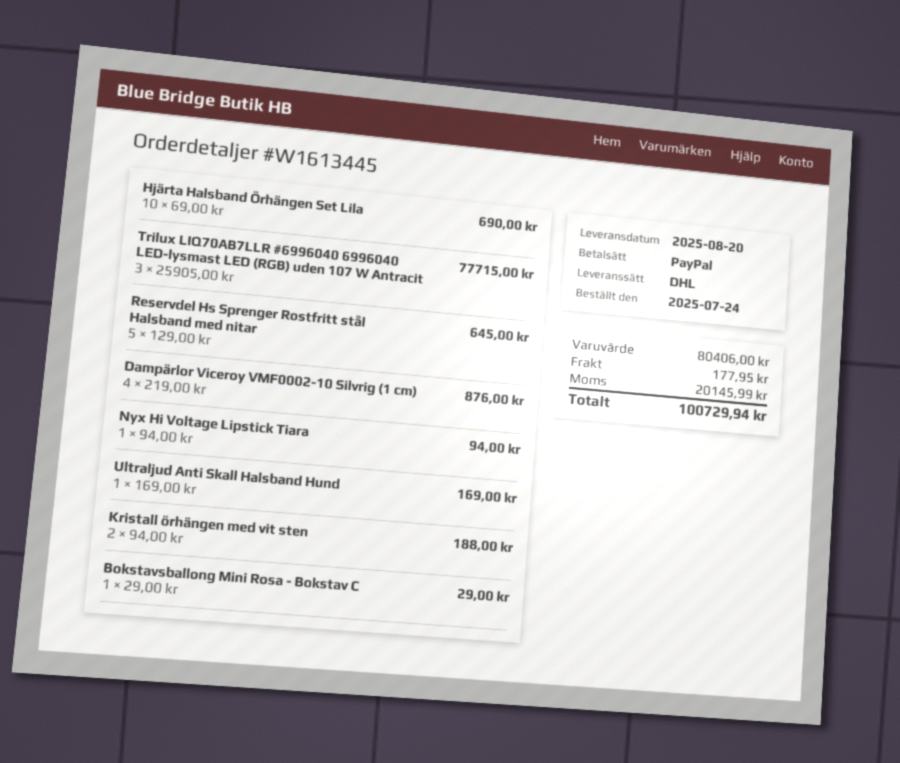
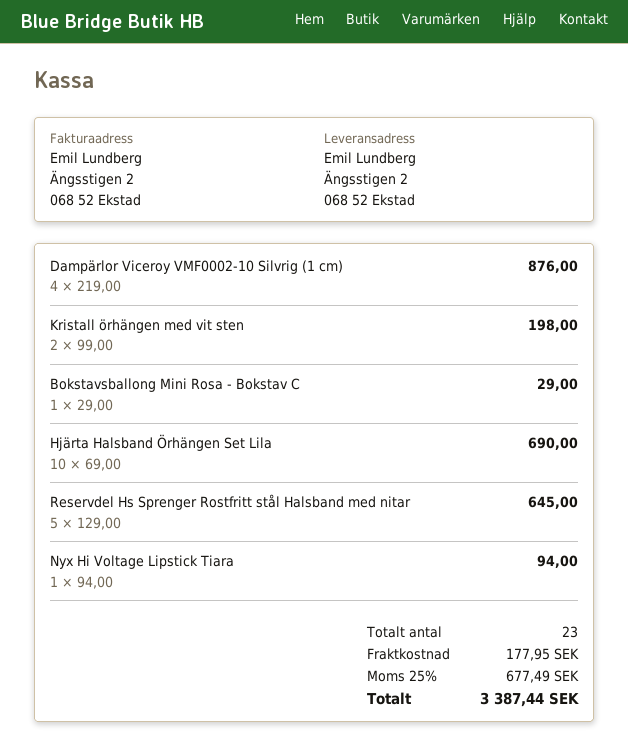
Trilux LIQ70AB7LLR #6996040 6996040 LED-lysmast LED (RGB) uden 107 W Antracit: 3 x 25905.00 = 77715.00 -> none
Ultraljud Anti Skall Halsband Hund: 1 x 169.00 = 169.00 -> none
Kristall örhängen med vit sten: 2 x 94.00 = 188.00 -> 2 x 99.00 = 198.00
tax: 20145.99 -> 677.49
total: 100729.94 -> 3387.44

